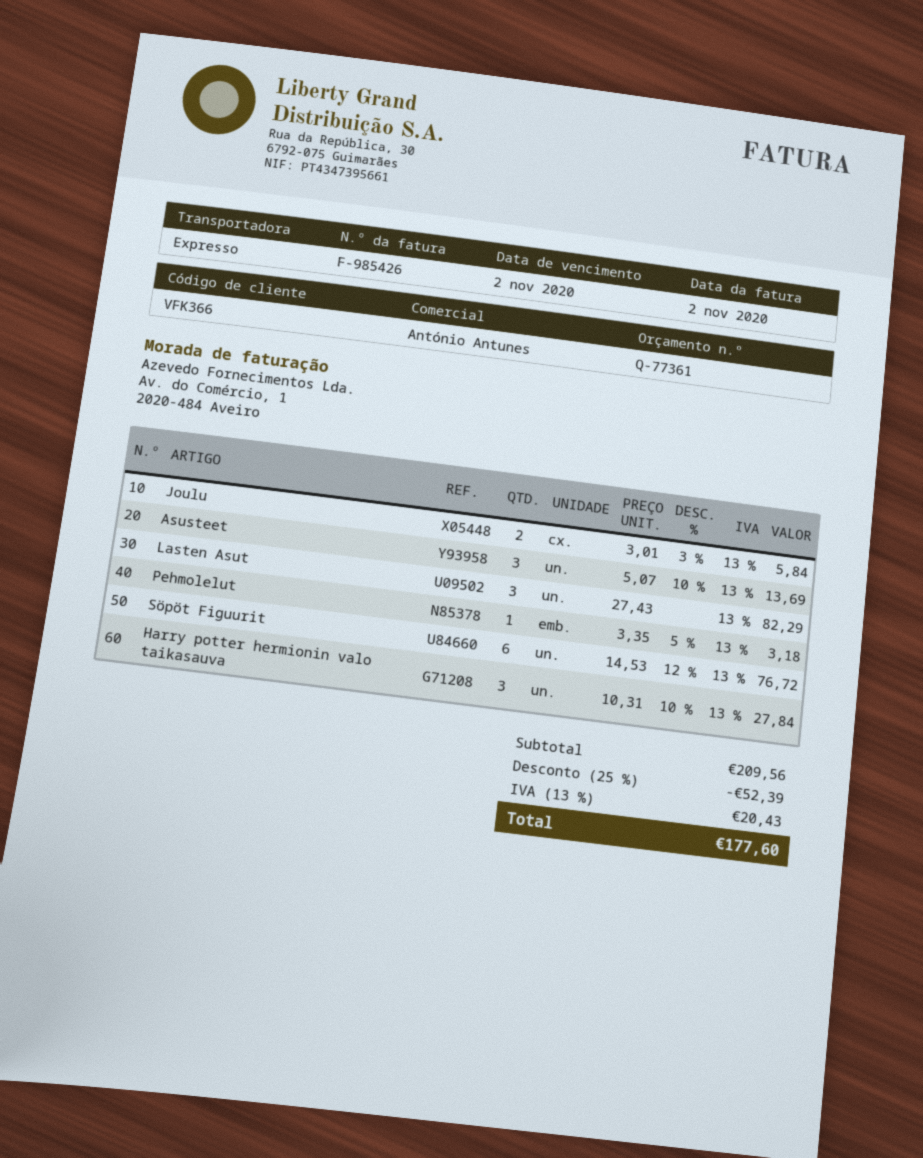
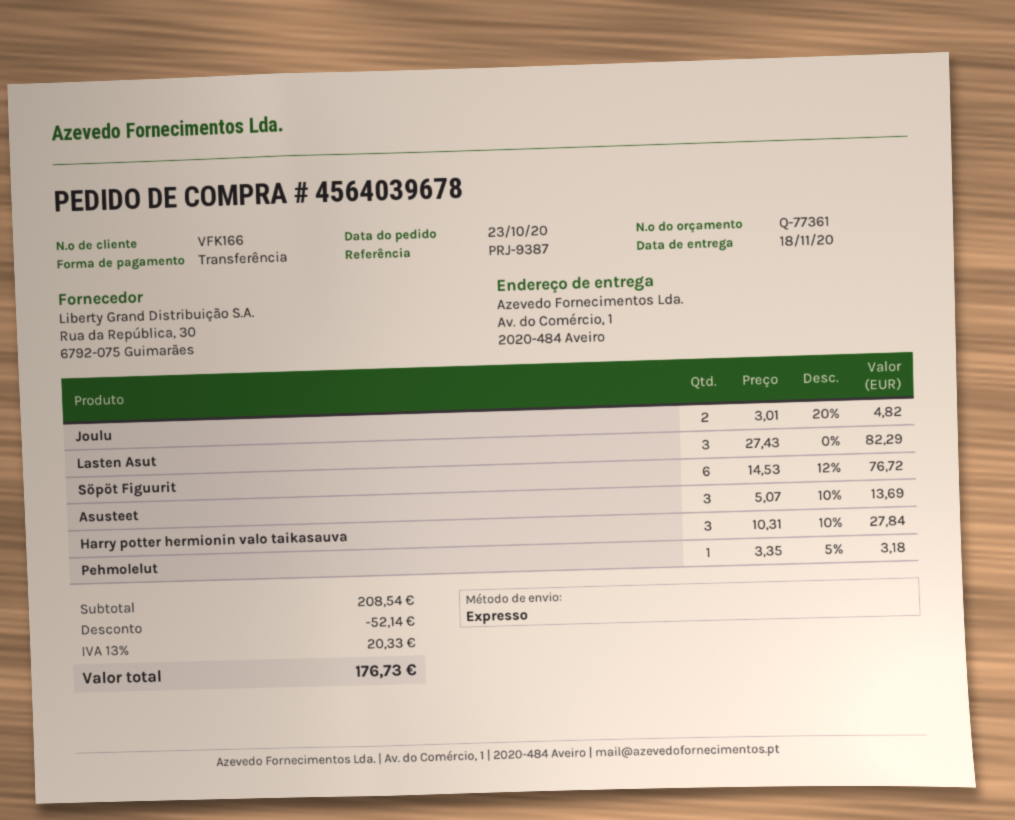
customer number: VFK366 -> VFK166
Joulu: 2 x 3.01 - 3% = 5.84 -> 2 x 3.01 - 20% = 4.82
subtotal: 209.56 -> 208.54
discount: 52.39 -> 52.14
tax: 13% = 20.43 -> 13% = 20.33
total: 177.60 -> 176.73

